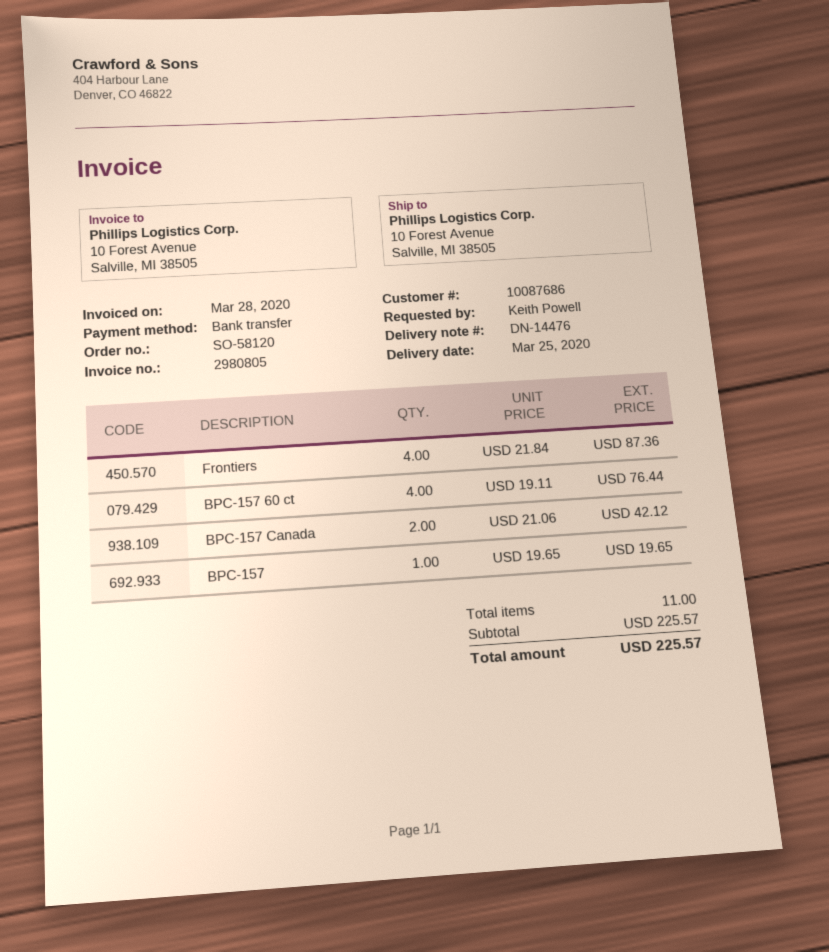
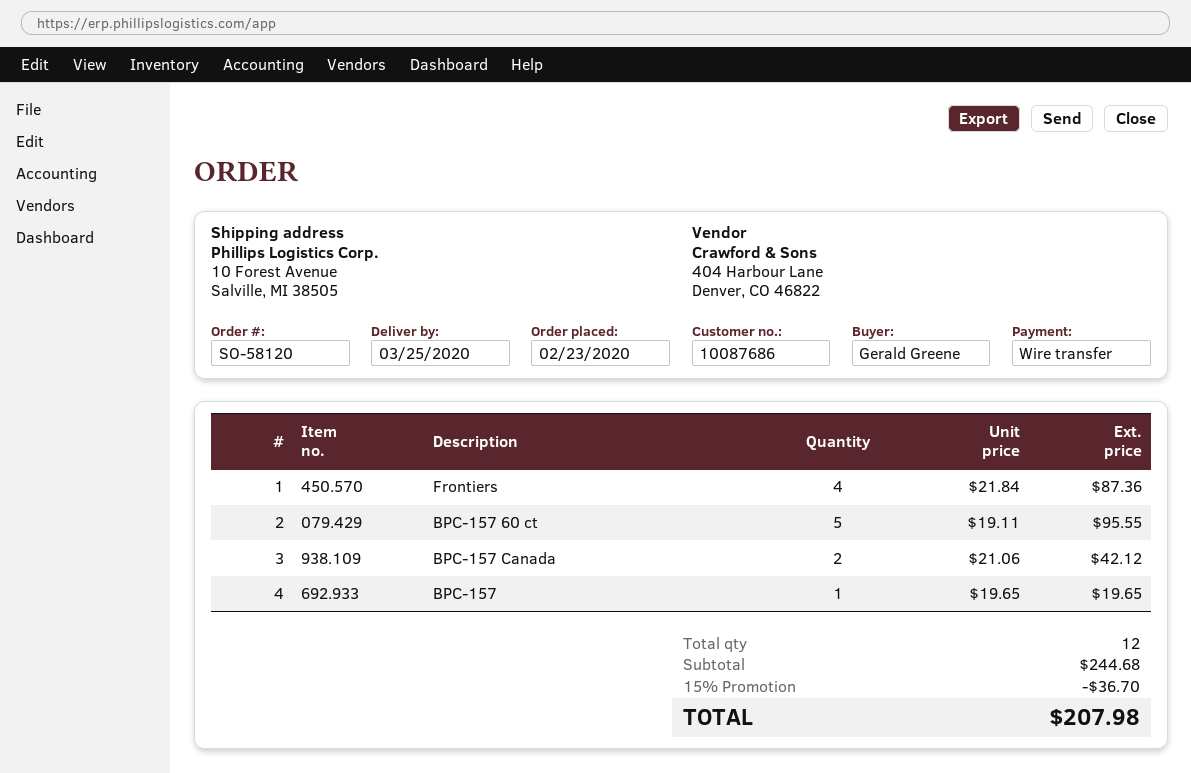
ordered by: Keith Powell -> Gerald Greene
BPC-157 60 ct: 4 x 19.11 = 76.44 -> 5 x 19.11 = 95.55
total quantity: 11 -> 12
subtotal: 225.57 -> 244.68
discount: none -> 15% = 36.70
total: 225.57 -> 207.98

